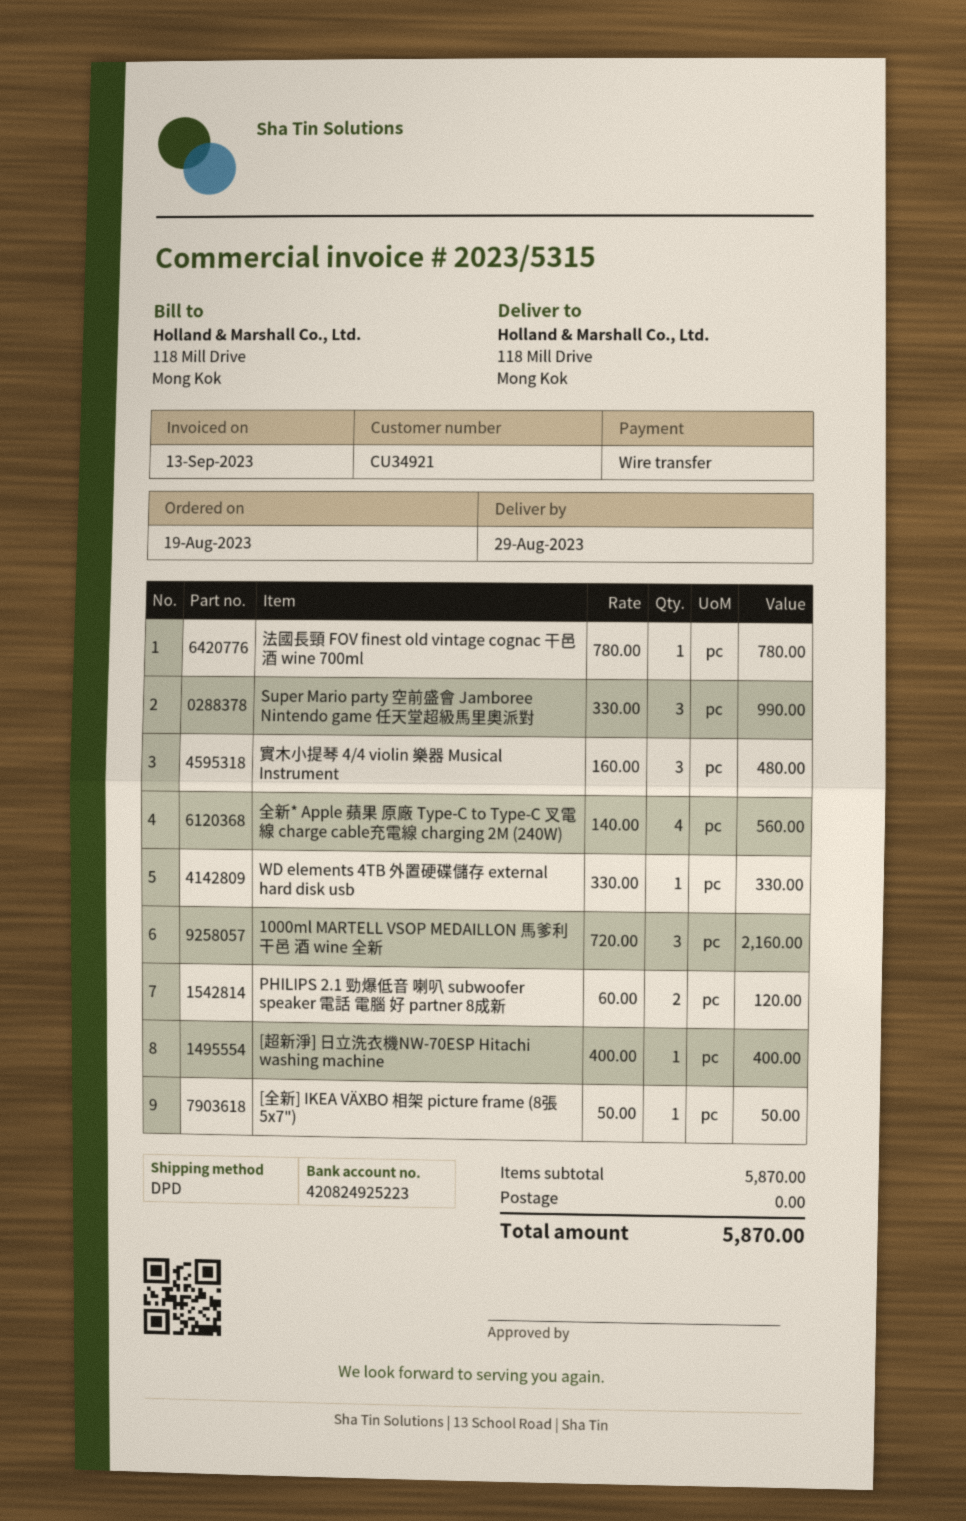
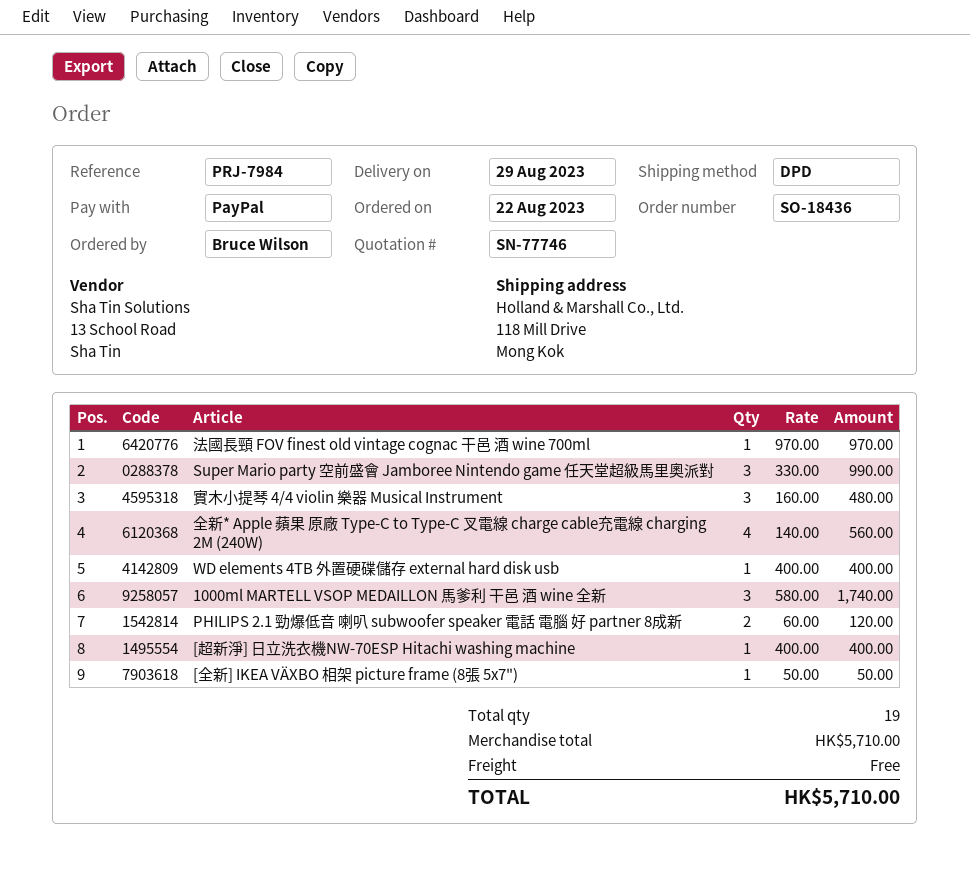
order date: 2023-08-19 -> 2023-08-22
payment method: bank transfer -> PayPal
法國長頸 FOV finest old vintage cognac 干邑 酒 wine 700ml: 1 x 780.00 = 780.00 -> 1 x 970.00 = 970.00
WD elements 4TB 外置硬碟儲存 external hard disk usb: 1 x 330.00 = 330.00 -> 1 x 400.00 = 400.00
1000ml MARTELL VSOP MEDAILLON 馬爹利 干邑 酒 wine 全新: 3 x 720.00 = 2160.00 -> 3 x 580.00 = 1740.00
subtotal: 5870.00 -> 5710.00
total: 5870.00 -> 5710.00

